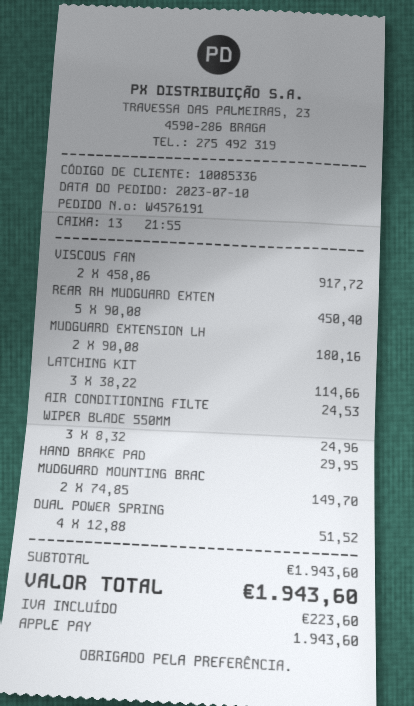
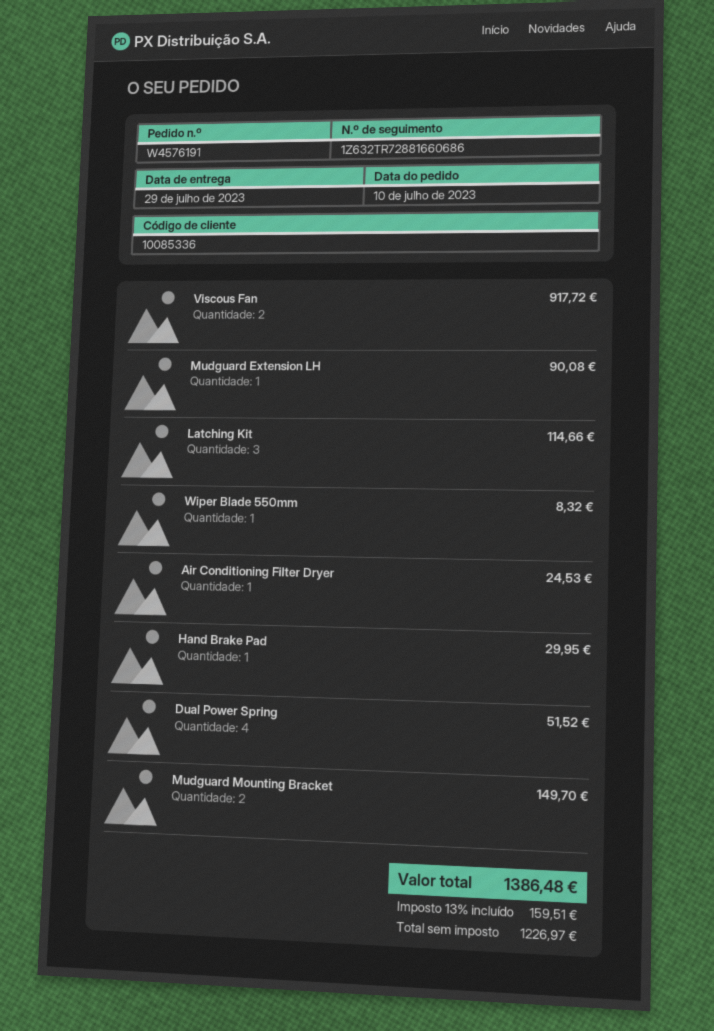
REAR RH MUDGUARD EXTEN: 5 for 450.40 -> none
MUDGUARD EXTENSION LH: 2 for 180.16 -> 1 for 90.08
WIPER BLADE 550MM: 3 for 24.96 -> 1 for 8.32
tax: 223.60 -> 159.51
total: 1943.60 -> 1386.48

